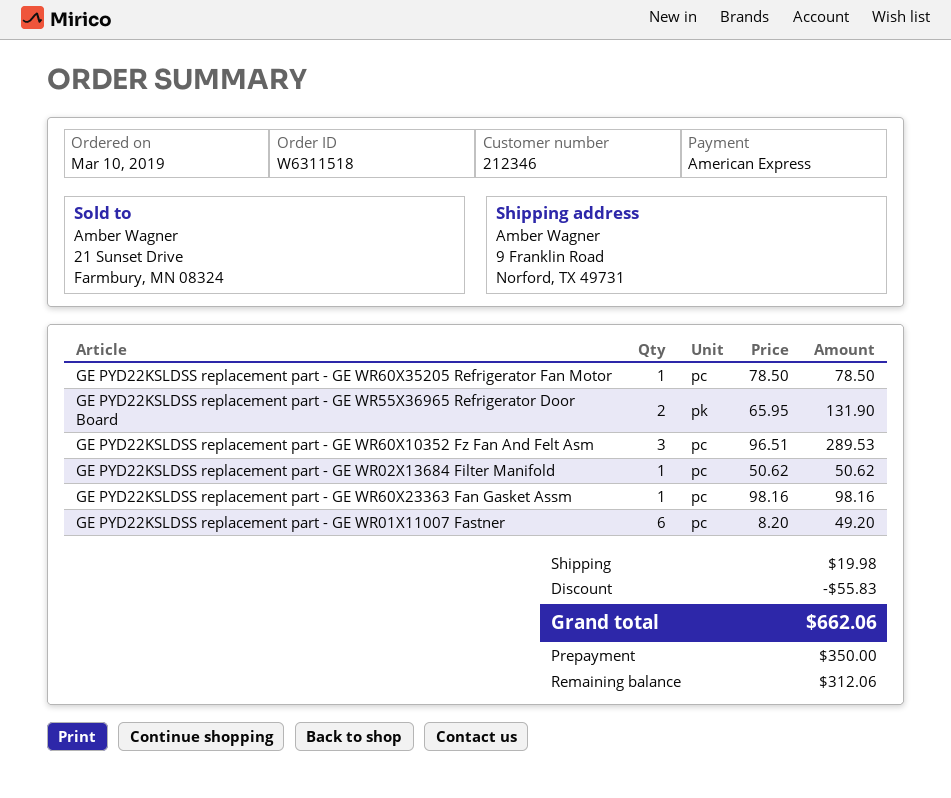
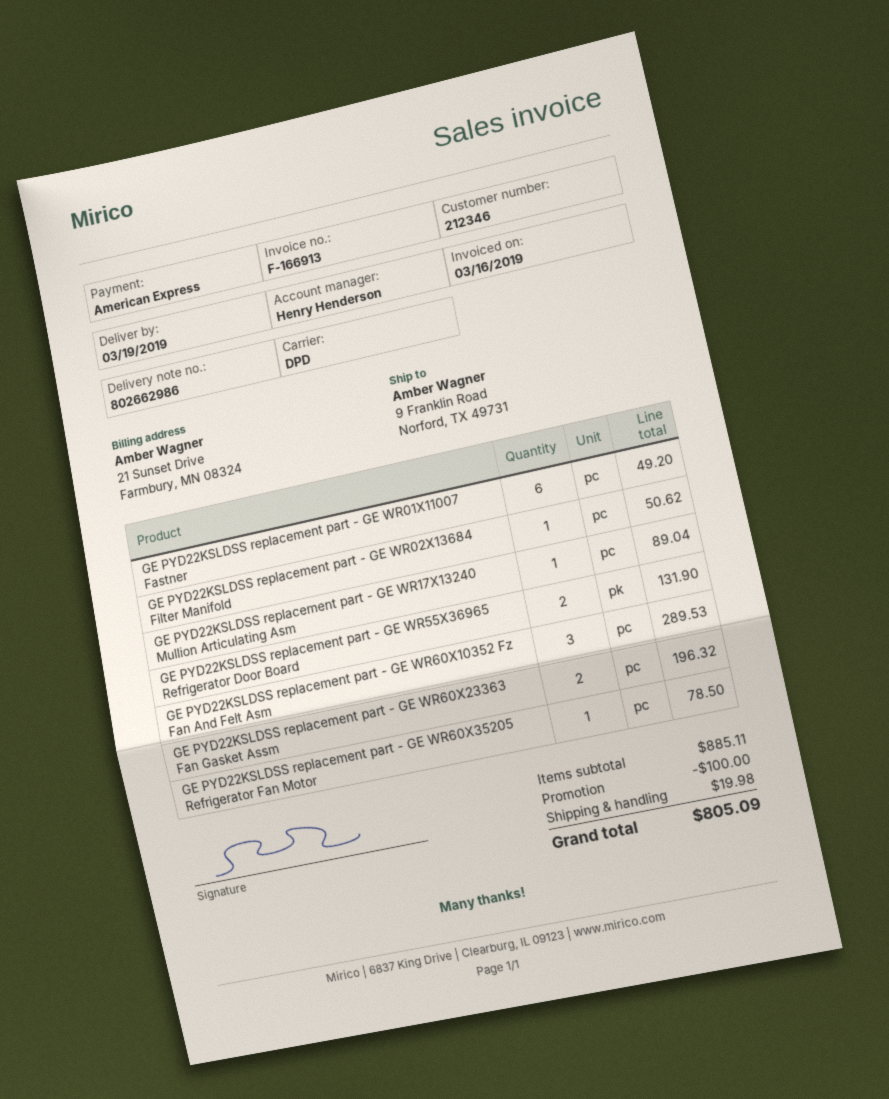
GE PYD22KSLDSS replacement part - GE WR60X23363 Fan Gasket Assm: 1 for 98.16 -> 2 for 196.32
GE PYD22KSLDSS replacement part - GE WR17X13240 Mullion Articulating Asm: none -> 1 for 89.04
discount: 55.83 -> 100.00
total: 662.06 -> 805.09

